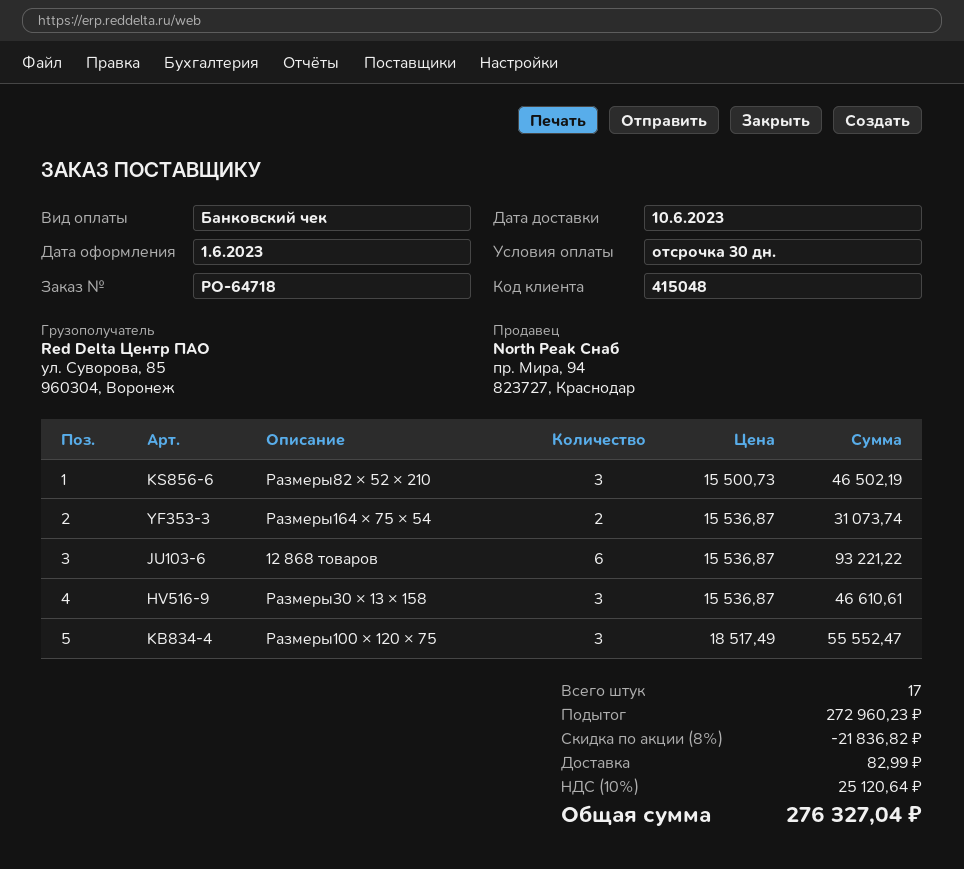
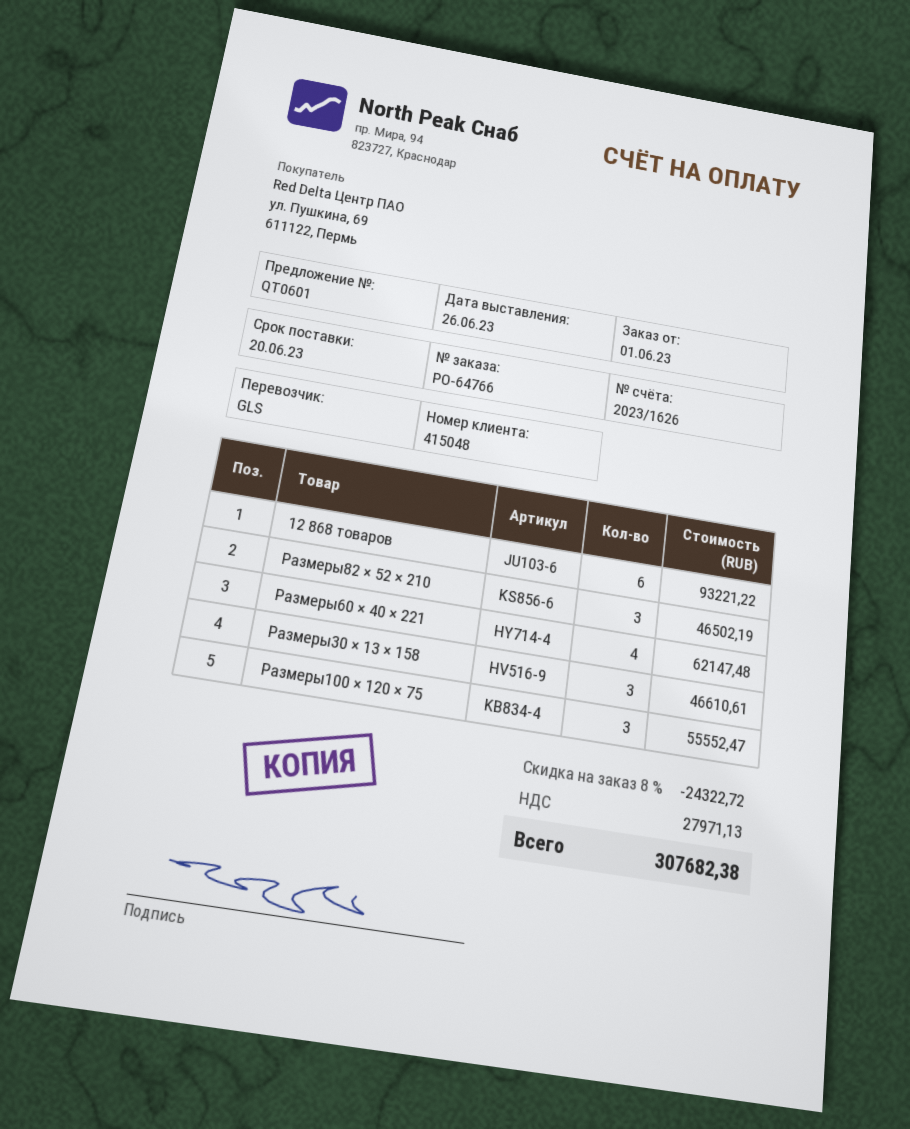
order number: PO-64718 -> PO-64766
delivery date: 2023-06-10 -> 2023-06-20
Размеры164 × 75 × 54: 2 for 31073.74 -> none
Размеры60 × 40 × 221: none -> 4 for 62147.48
discount: 8% = 21836.82 -> 8% = 24322.72
shipping: 82.99 -> none
tax: 25120.64 -> 27971.13
total: 276327.04 -> 307682.38

